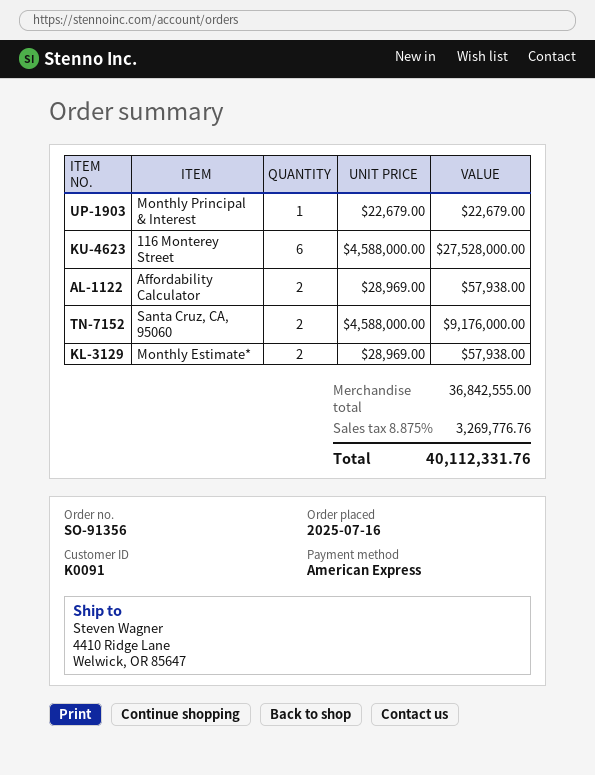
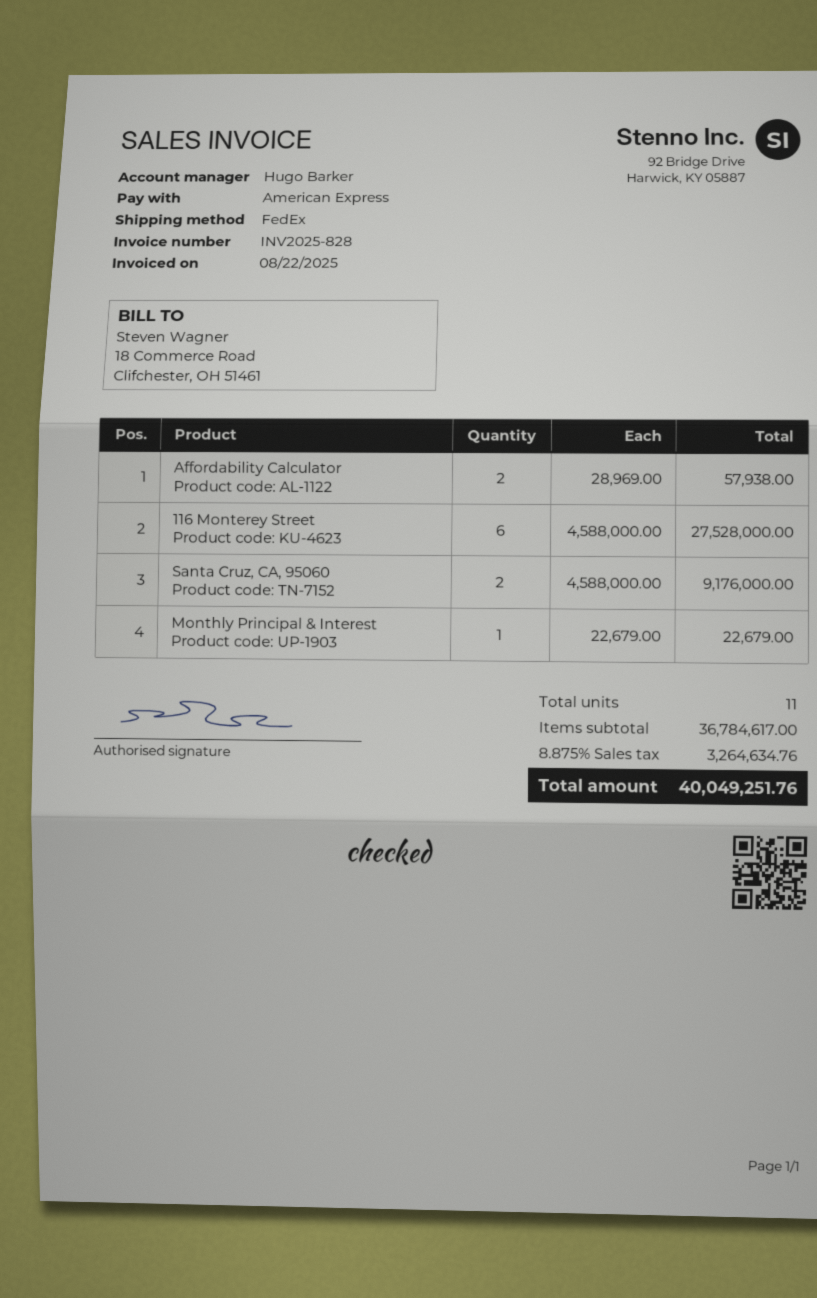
Monthly Estimate*: 2 x 28969.00 = 57938.00 -> none
subtotal: 36842555.00 -> 36784617.00
tax: 8.875% = 3269776.76 -> 8.875% = 3264634.76
total: 40112331.76 -> 40049251.76

